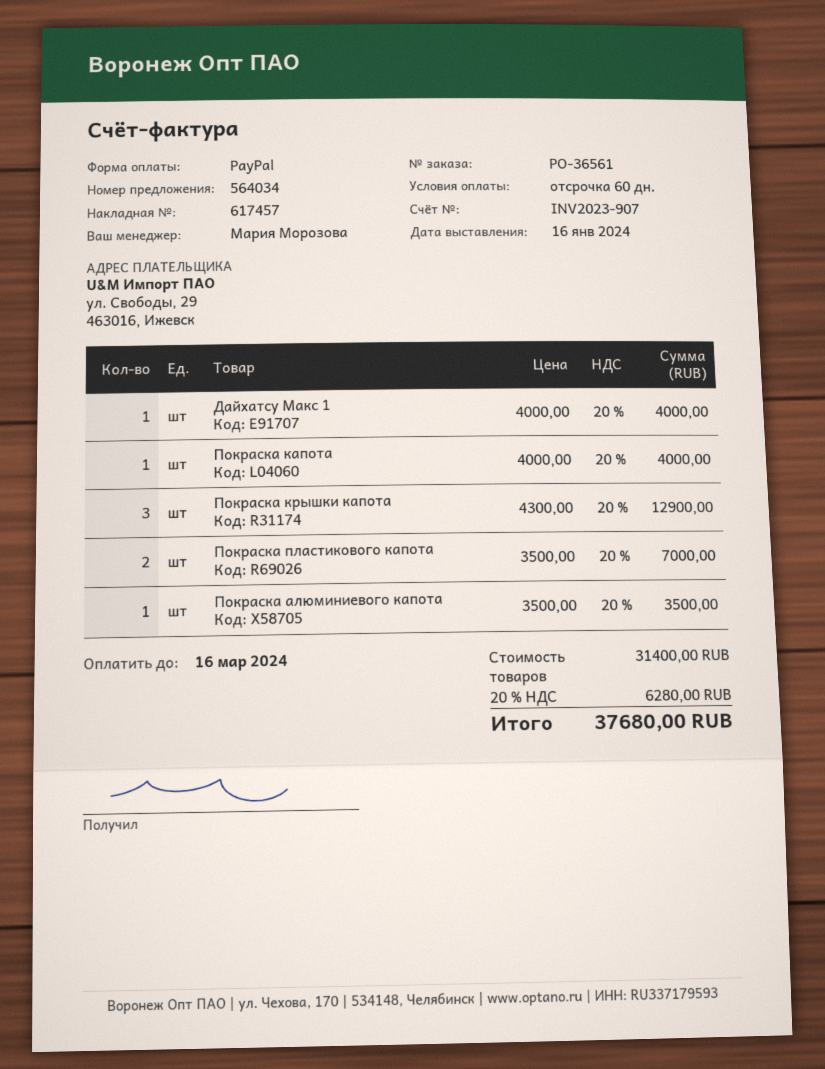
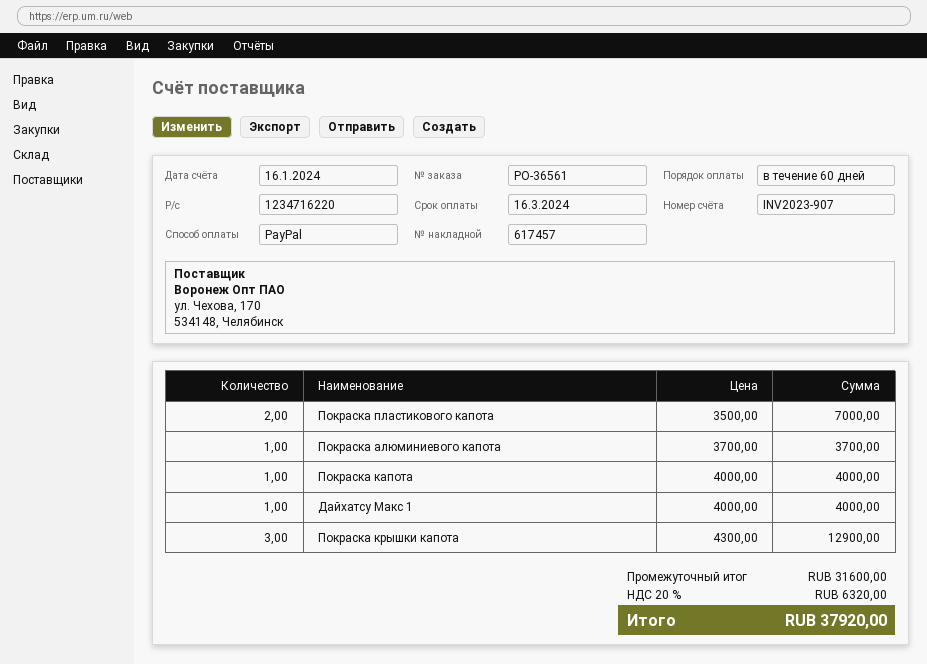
Покраска алюминиевого капота: 1 x 3500.00 = 3500.00 -> 1 x 3700.00 = 3700.00
subtotal: 31400.00 -> 31600.00
tax: 20% = 6280.00 -> 20% = 6320.00
total: 37680.00 -> 37920.00

